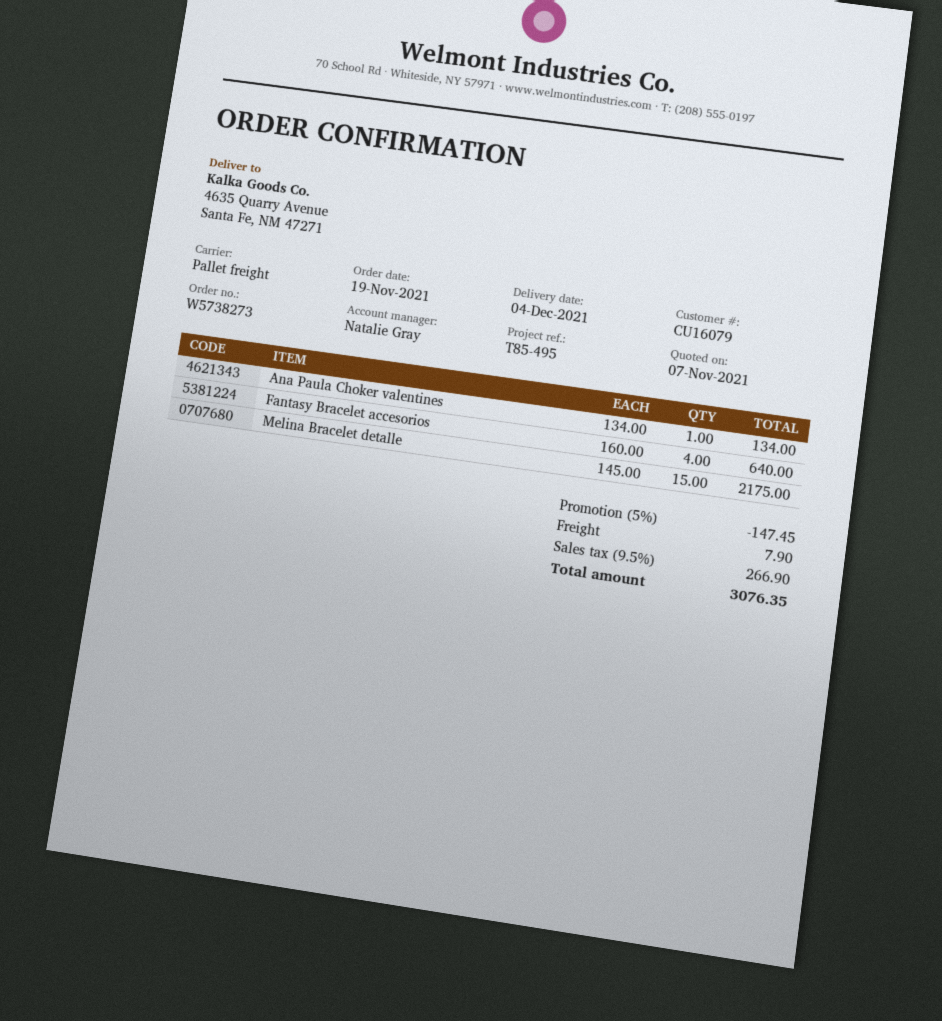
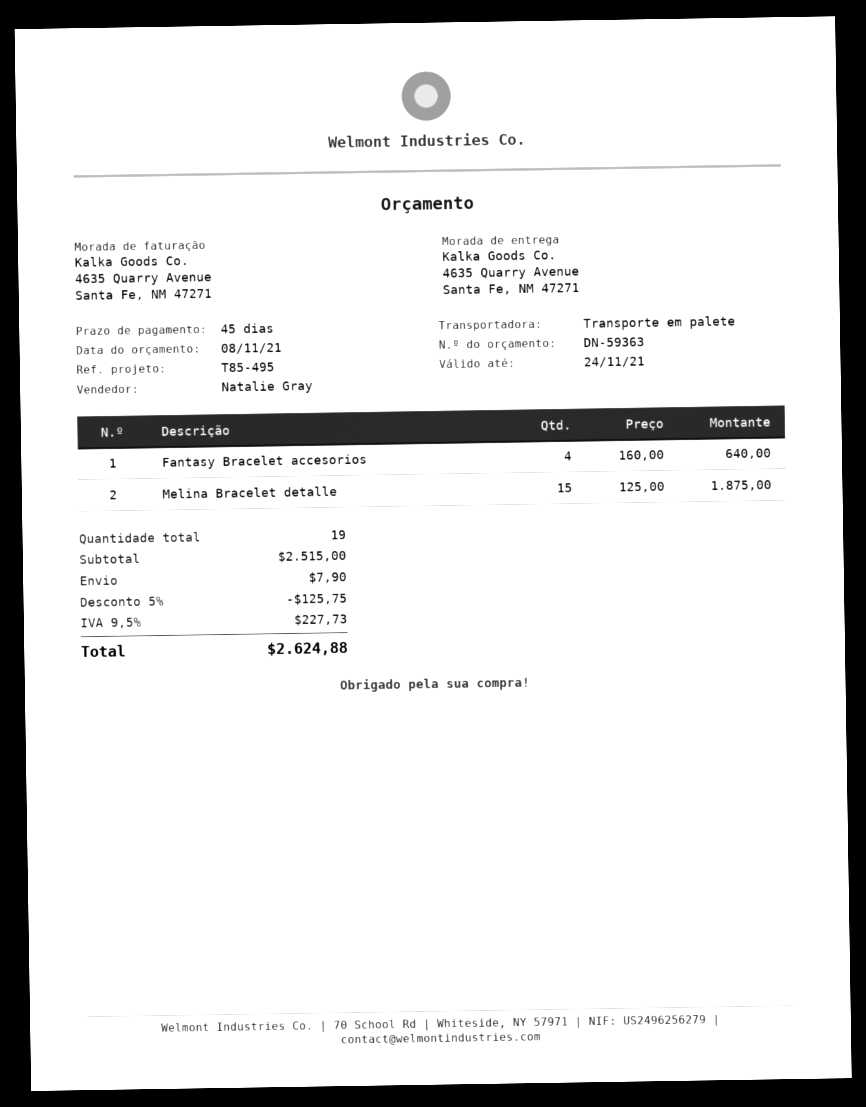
quote date: 2021-11-07 -> 2021-11-08
Ana Paula Choker valentines: 1 x 134.00 = 134.00 -> none
Melina Bracelet detalle: 15 x 145.00 = 2175.00 -> 15 x 125.00 = 1875.00
discount: 5% = 147.45 -> 5% = 125.75
tax: 9.5% = 266.90 -> 9.5% = 227.73
total: 3076.35 -> 2624.88

